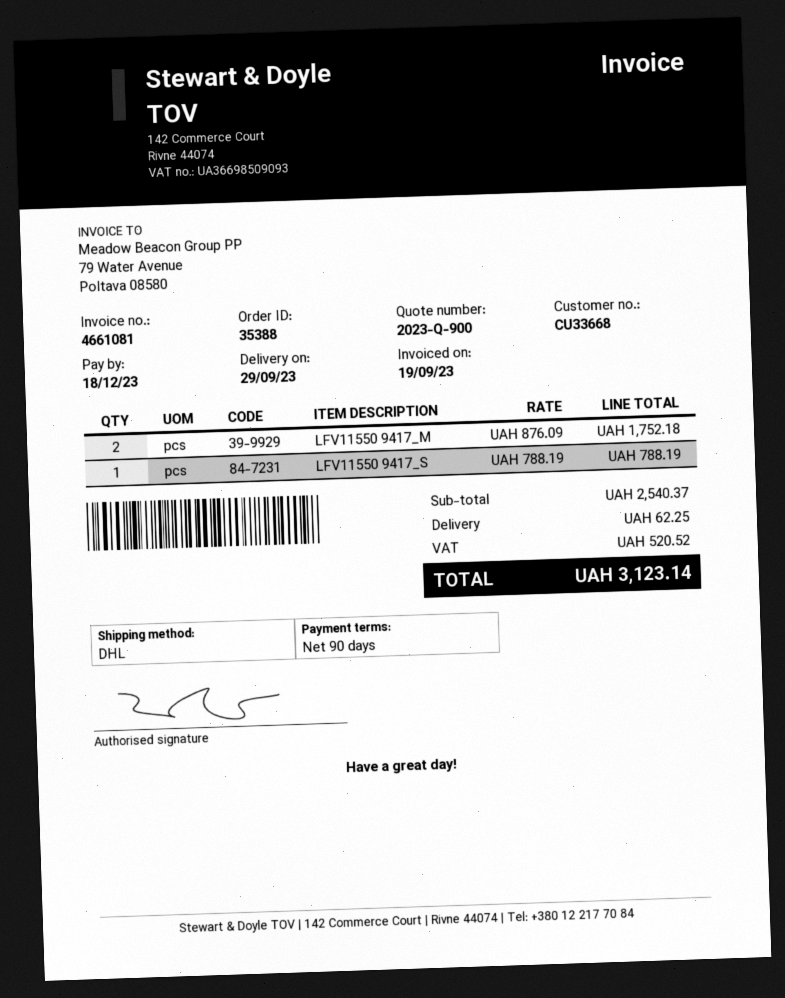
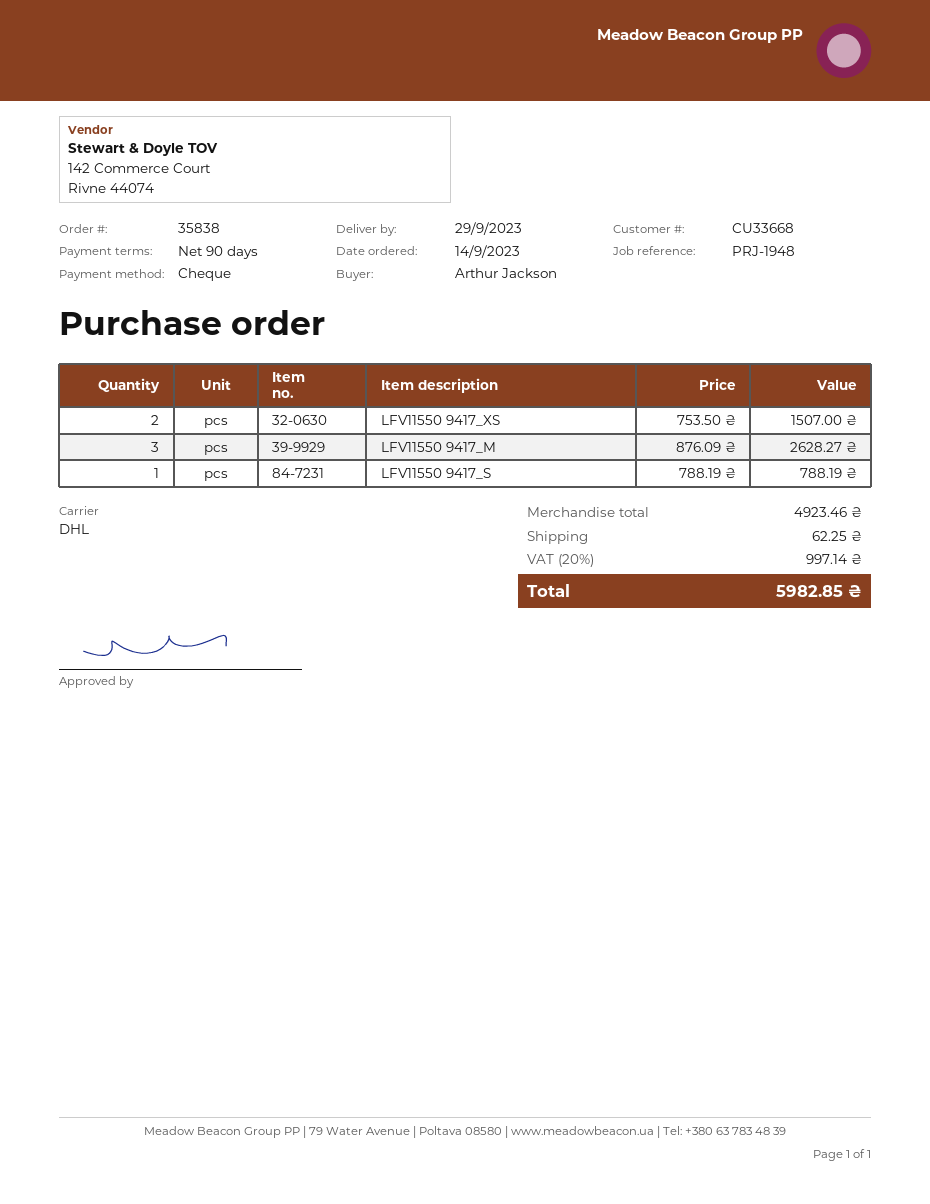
order number: 35388 -> 35838
LFV11550 9417_M: 2 x 876.09 = 1752.18 -> 3 x 876.09 = 2628.27
LFV11550 9417_XS: none -> 2 x 753.50 = 1507.00
subtotal: 2540.37 -> 4923.46
tax: 520.52 -> 997.14
total: 3123.14 -> 5982.85

